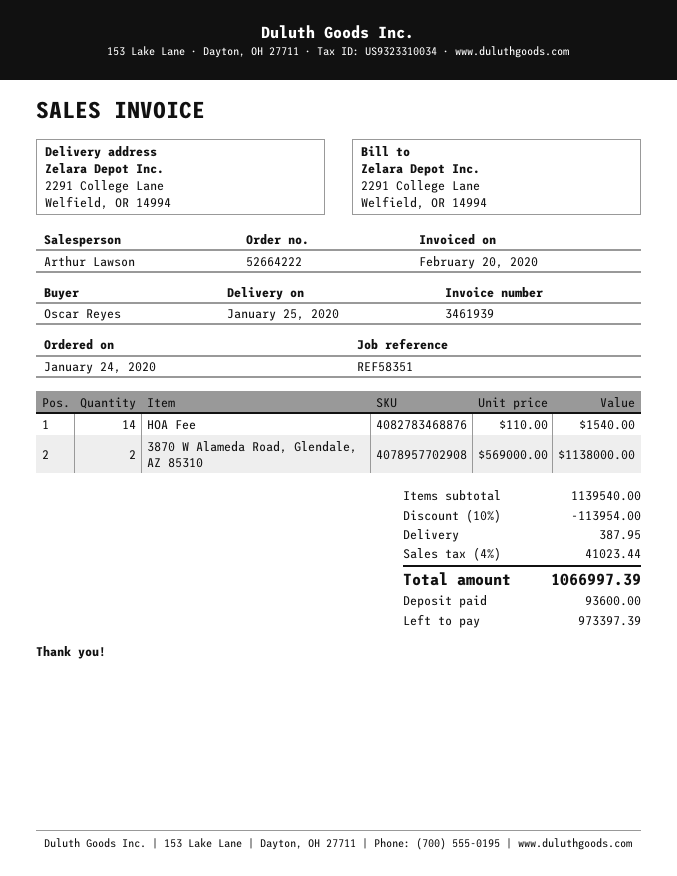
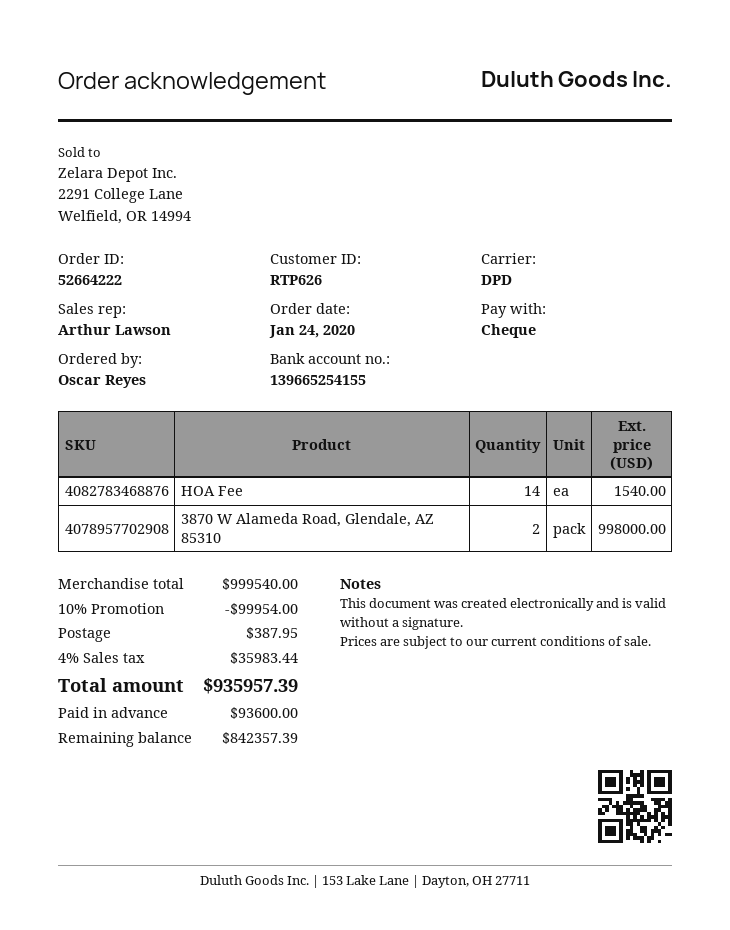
3870 W Alameda Road, Glendale, AZ 85310: 2 for 1138000.00 -> 2 for 998000.00
subtotal: 1139540.00 -> 999540.00
discount: 10% = 113954.00 -> 10% = 99954.00
tax: 4% = 41023.44 -> 4% = 35983.44
total: 1066997.39 -> 935957.39
balance: 973397.39 -> 842357.39

